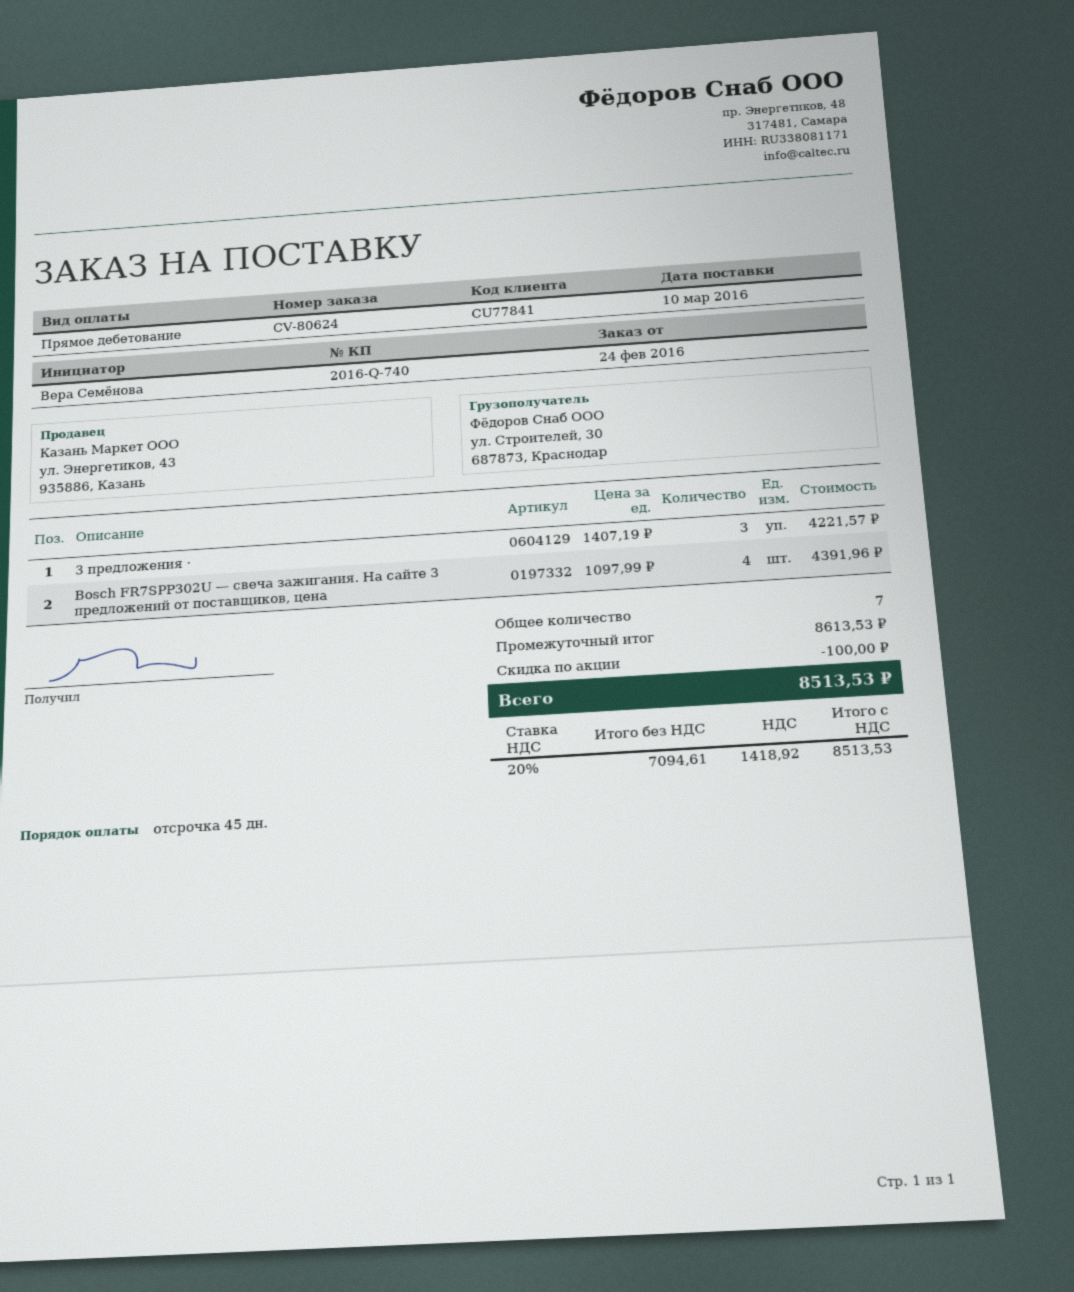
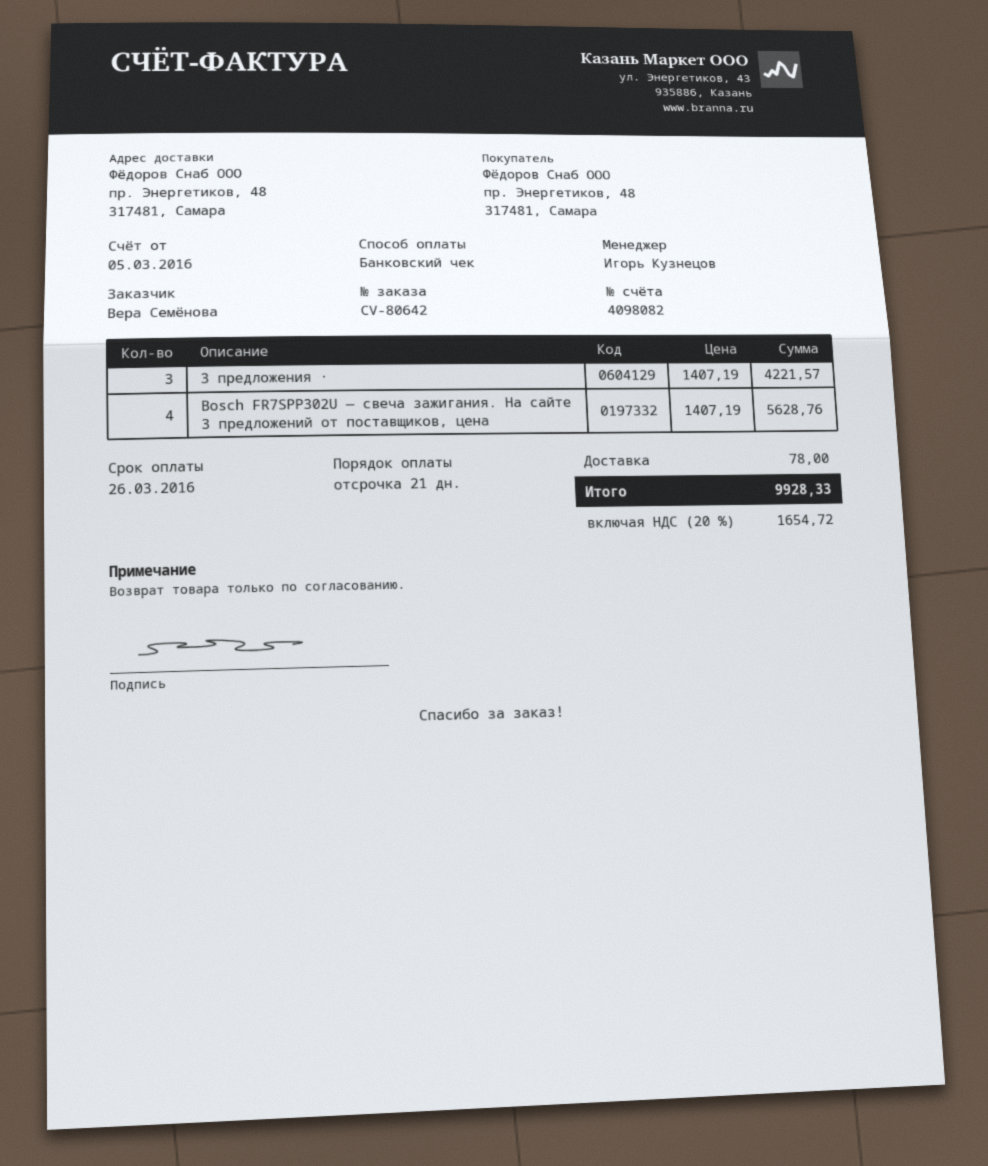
order number: CV-80624 -> CV-80642
payment terms: 45 days -> 21 days
payment method: direct debit -> cheque
ship to: ул. Строителей, 30, 687873, Краснодар -> пр. Энергетиков, 48, 317481, Самара
Bosch FR7SPP302U — свеча зажигания. На сайте 3 предложений от поставщиков, цена: 4 x 1097.99 = 4391.96 -> 4 x 1407.19 = 5628.76
discount: 100.00 -> none
shipping: none -> 78.00
tax: 20% = 1418.92 -> 20% = 1654.72
total: 8513.53 -> 9928.33

